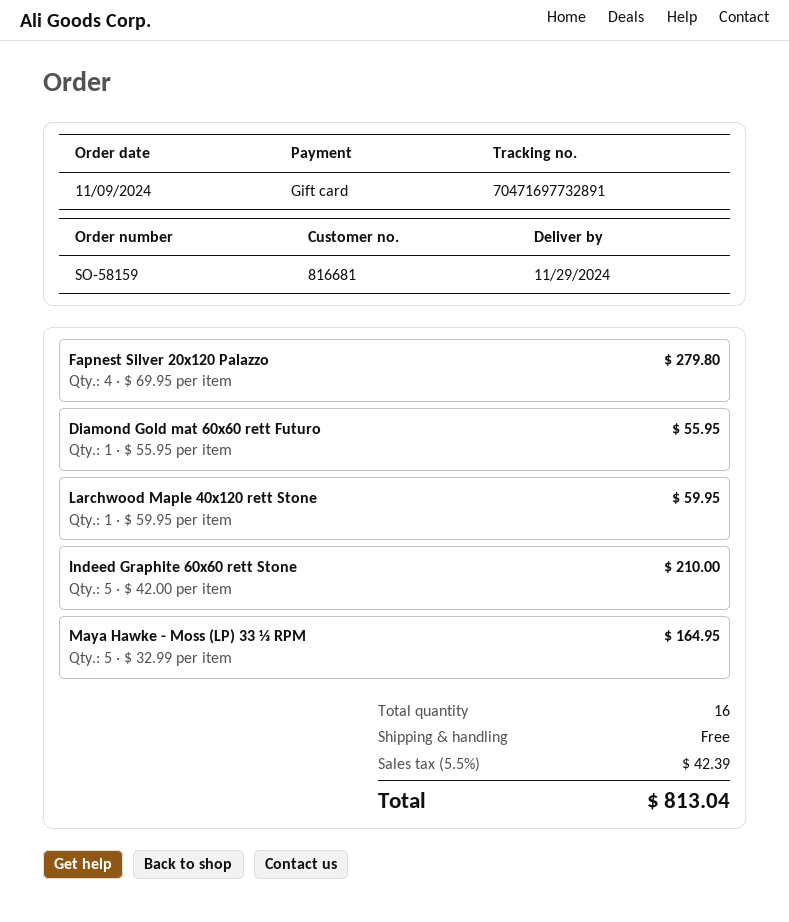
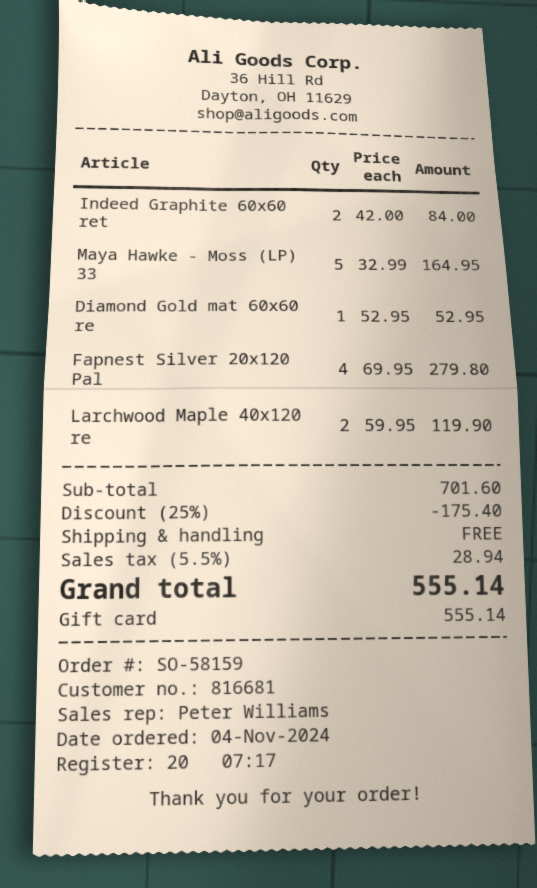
order date: 2024-11-09 -> 2024-11-04
Diamond Gold mat 60x60 rett Futuro: 1 x 55.95 = 55.95 -> 1 x 52.95 = 52.95
Larchwood Maple 40x120 rett Stone: 1 x 59.95 = 59.95 -> 2 x 59.95 = 119.90
Indeed Graphite 60x60 rett Stone: 5 x 42.00 = 210.00 -> 2 x 42.00 = 84.00
discount: none -> 25% = 175.40
tax: 5.5% = 42.39 -> 5.5% = 28.94
total: 813.04 -> 555.14

